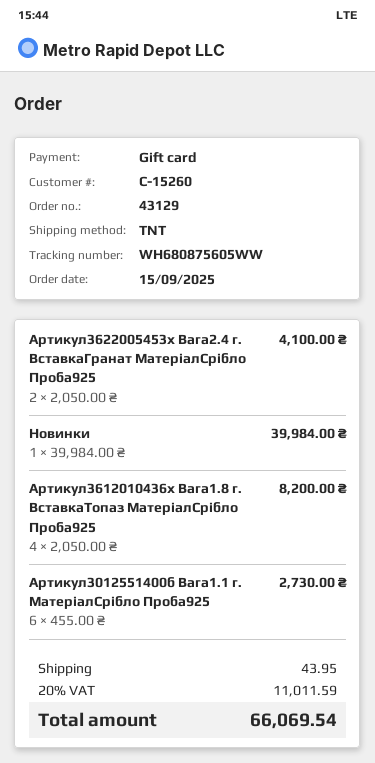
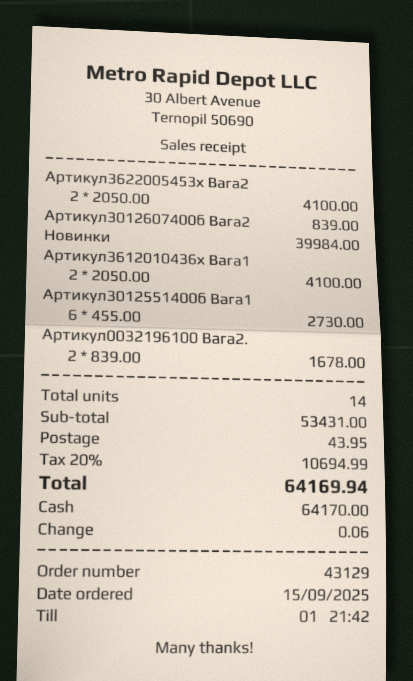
payment method: gift card -> cash
Артикул3612010436х Вага1.8 г. ВставкаТопаз МатеріалCрібло Проба925: 4 x 2050.00 = 8200.00 -> 2 x 2050.00 = 4100.00
Артикул3012607400б Вага2: none -> 1 x 839.00 = 839.00
Артикул0032196100 Вага2.: none -> 2 x 839.00 = 1678.00
tax: 20% = 11011.59 -> 20% = 10694.99
total: 66069.54 -> 64169.94

